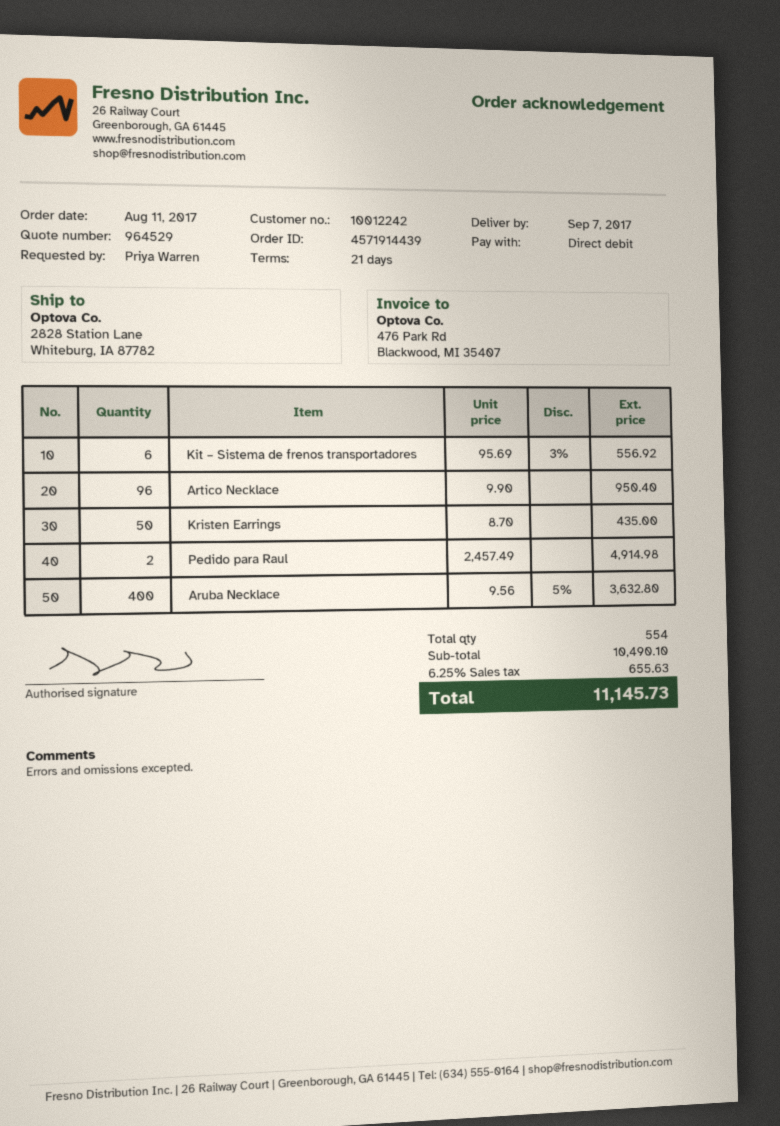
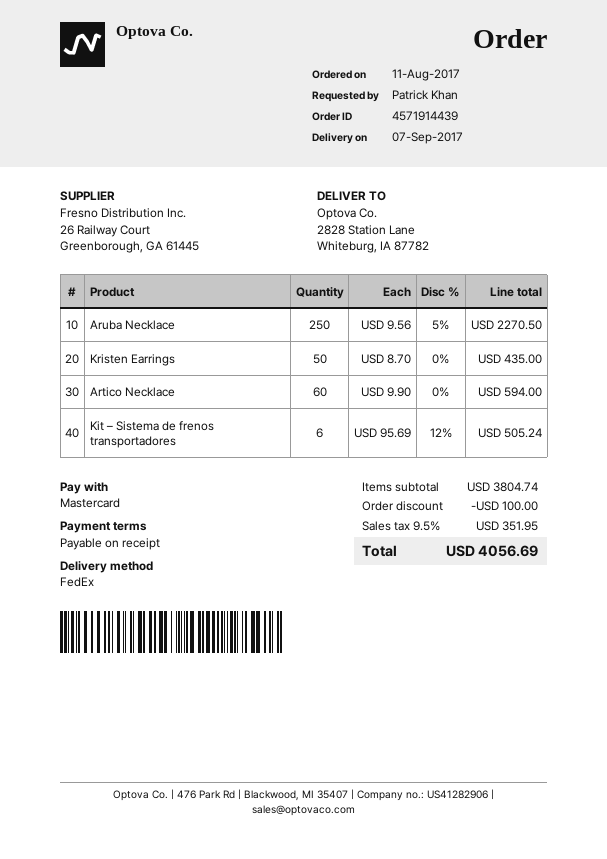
payment terms: 21 days -> on receipt
ordered by: Priya Warren -> Patrick Khan
payment method: direct debit -> Mastercard
Kit – Sistema de frenos transportadores: 6 x 95.69 - 3% = 556.92 -> 6 x 95.69 - 12% = 505.24
Artico Necklace: 96 x 9.90 = 950.40 -> 60 x 9.90 = 594.00
Pedido para Raul: 2 x 2457.49 = 4914.98 -> none
Aruba Necklace: 400 x 9.56 - 5% = 3632.80 -> 250 x 9.56 - 5% = 2270.50
subtotal: 10490.10 -> 3804.74
discount: none -> 100.00
tax: 6.25% = 655.63 -> 9.5% = 351.95
total: 11145.73 -> 4056.69

